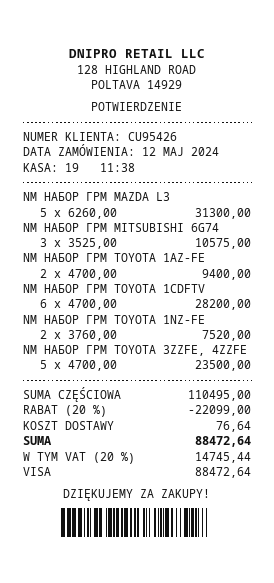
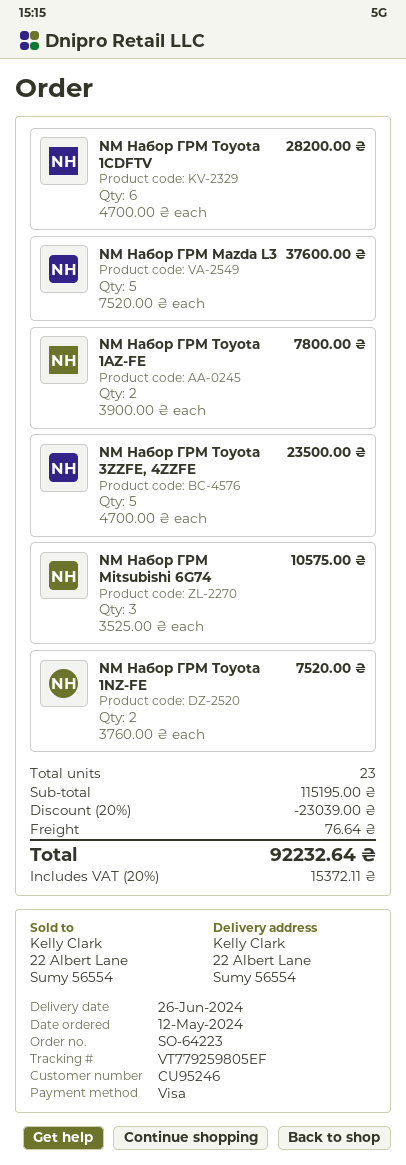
customer number: CU95426 -> CU95246
NM НАБОР ГРМ MAZDA L3: 5 x 6260.00 = 31300.00 -> 5 x 7520.00 = 37600.00
NM НАБОР ГРМ TOYOTA 1AZ-FE: 2 x 4700.00 = 9400.00 -> 2 x 3900.00 = 7800.00
subtotal: 110495.00 -> 115195.00
discount: 20% = 22099.00 -> 20% = 23039.00
tax: 20% = 14745.44 -> 20% = 15372.11
total: 88472.64 -> 92232.64

